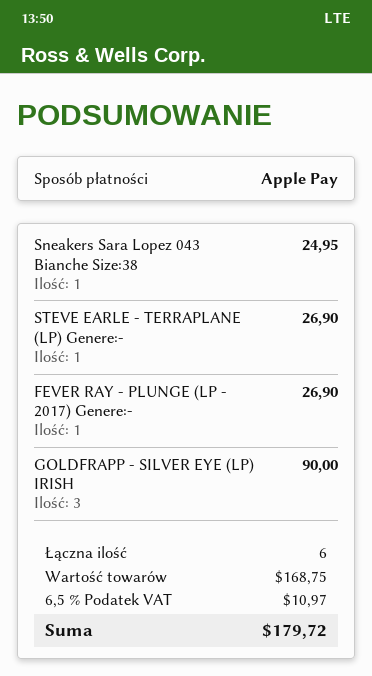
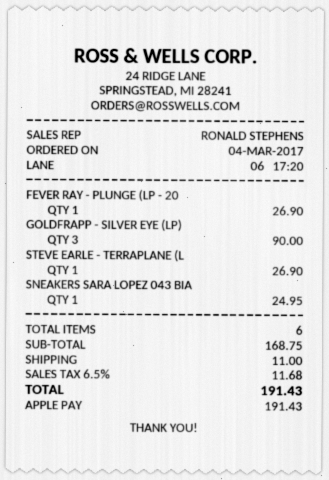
shipping: none -> 11.00
tax: 6.5% = 10.97 -> 6.5% = 11.68
total: 179.72 -> 191.43

